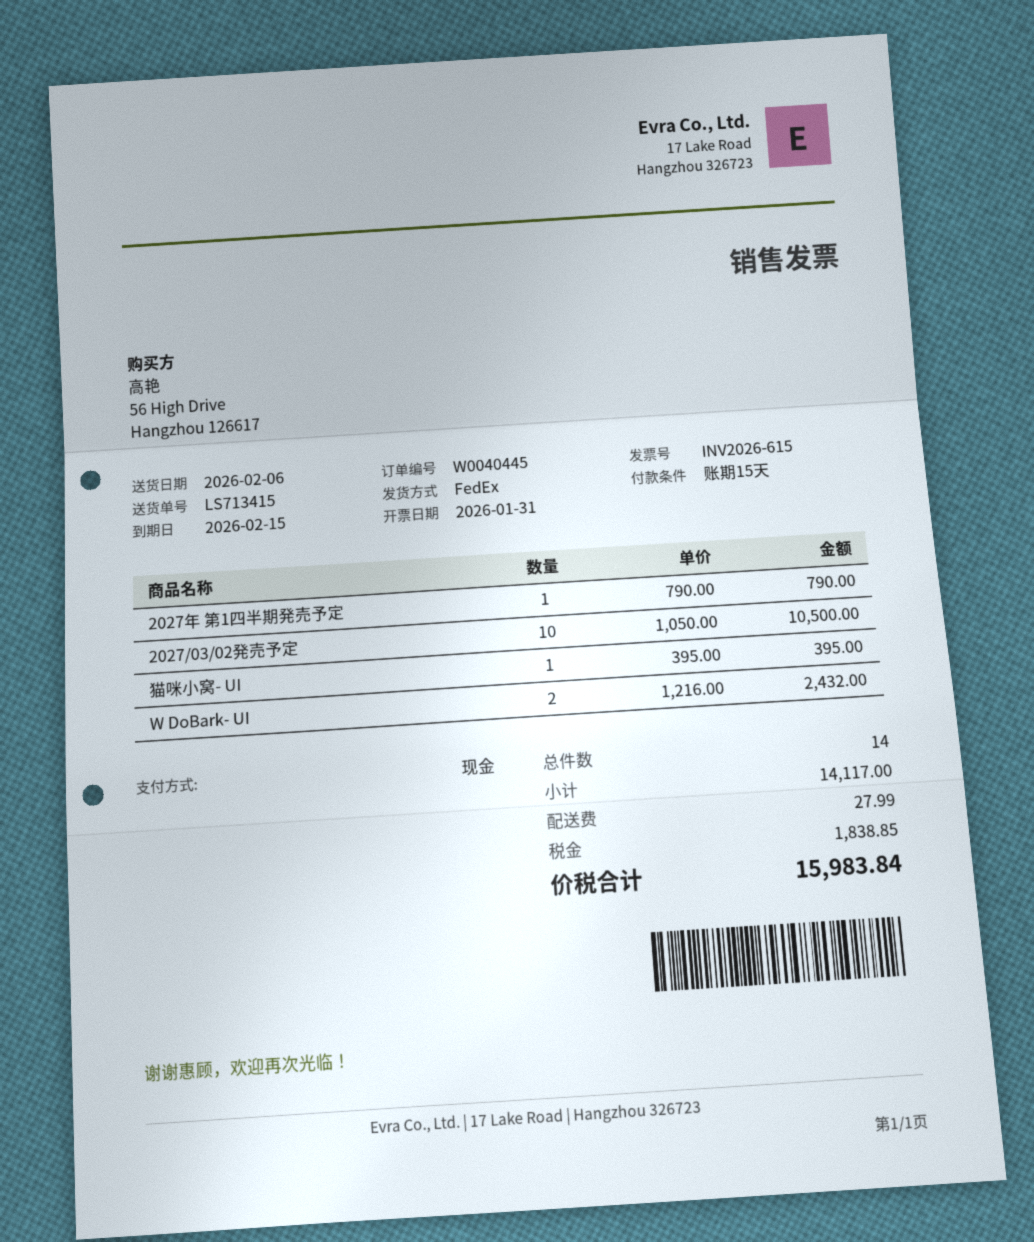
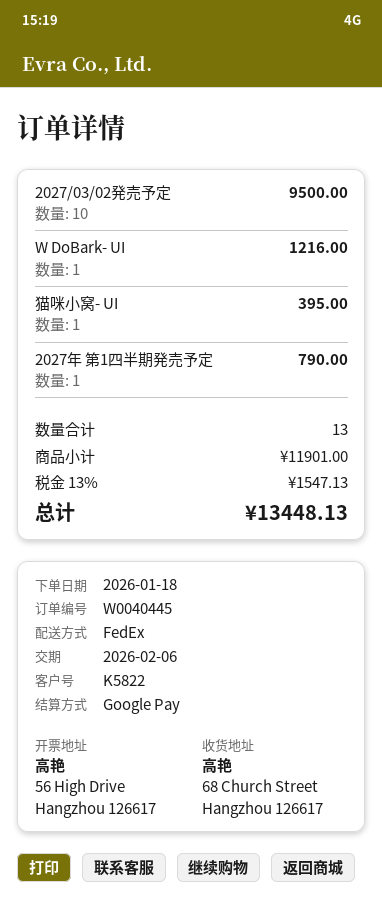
payment method: cash -> Google Pay
2027/03/02発売予定: 10 for 10500.00 -> 10 for 9500.00
W DoBark- UI: 2 for 2432.00 -> 1 for 1216.00
total quantity: 14 -> 13
subtotal: 14117.00 -> 11901.00
shipping: 27.99 -> none
tax: 1838.85 -> 1547.13
total: 15983.84 -> 13448.13

